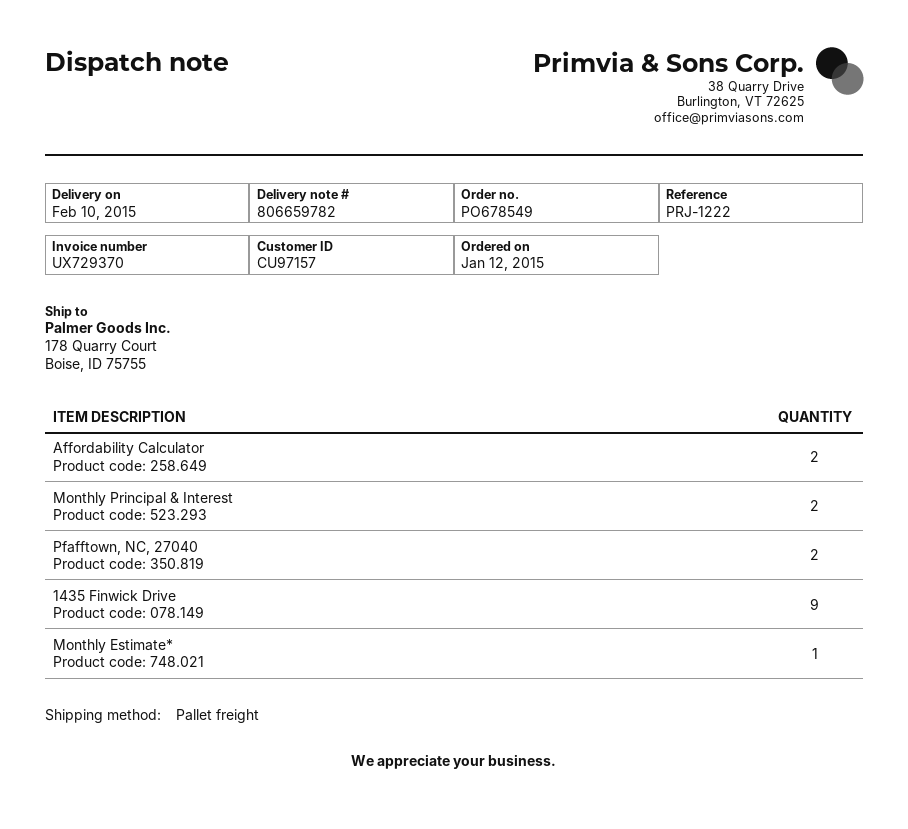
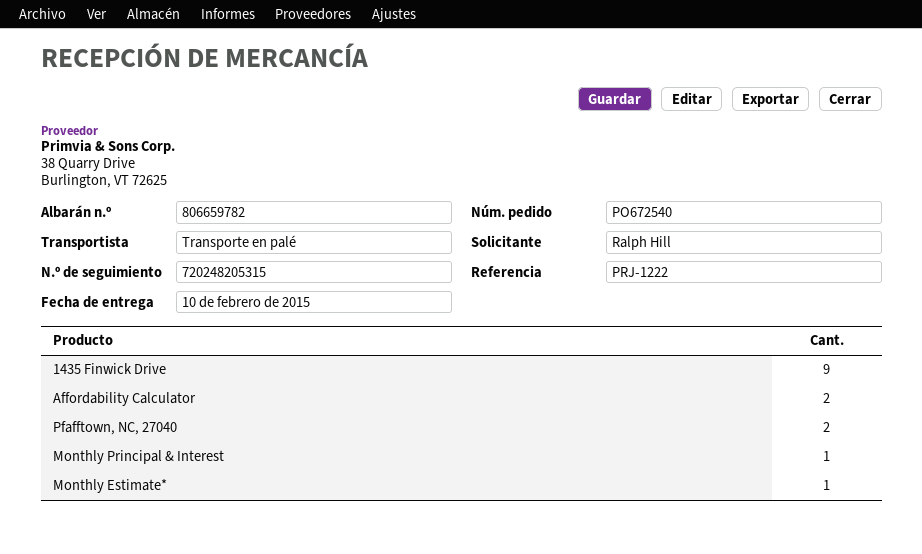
order number: PO678549 -> PO672540
Monthly Principal & Interest: 2 -> 1

